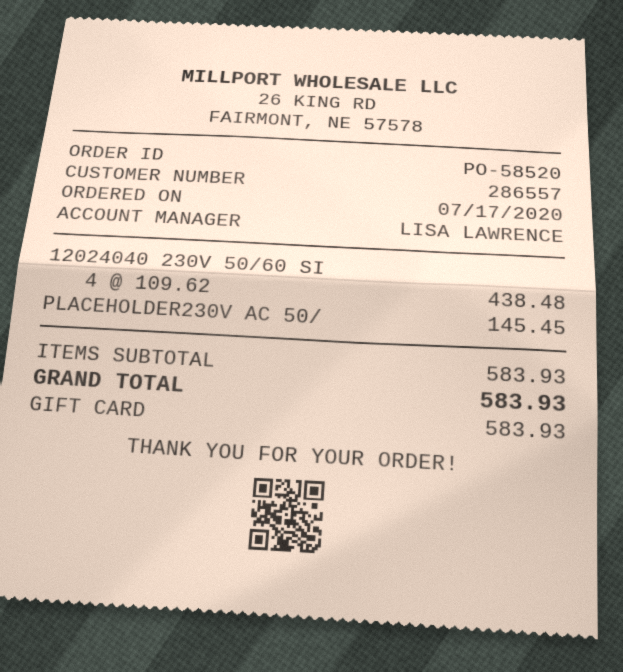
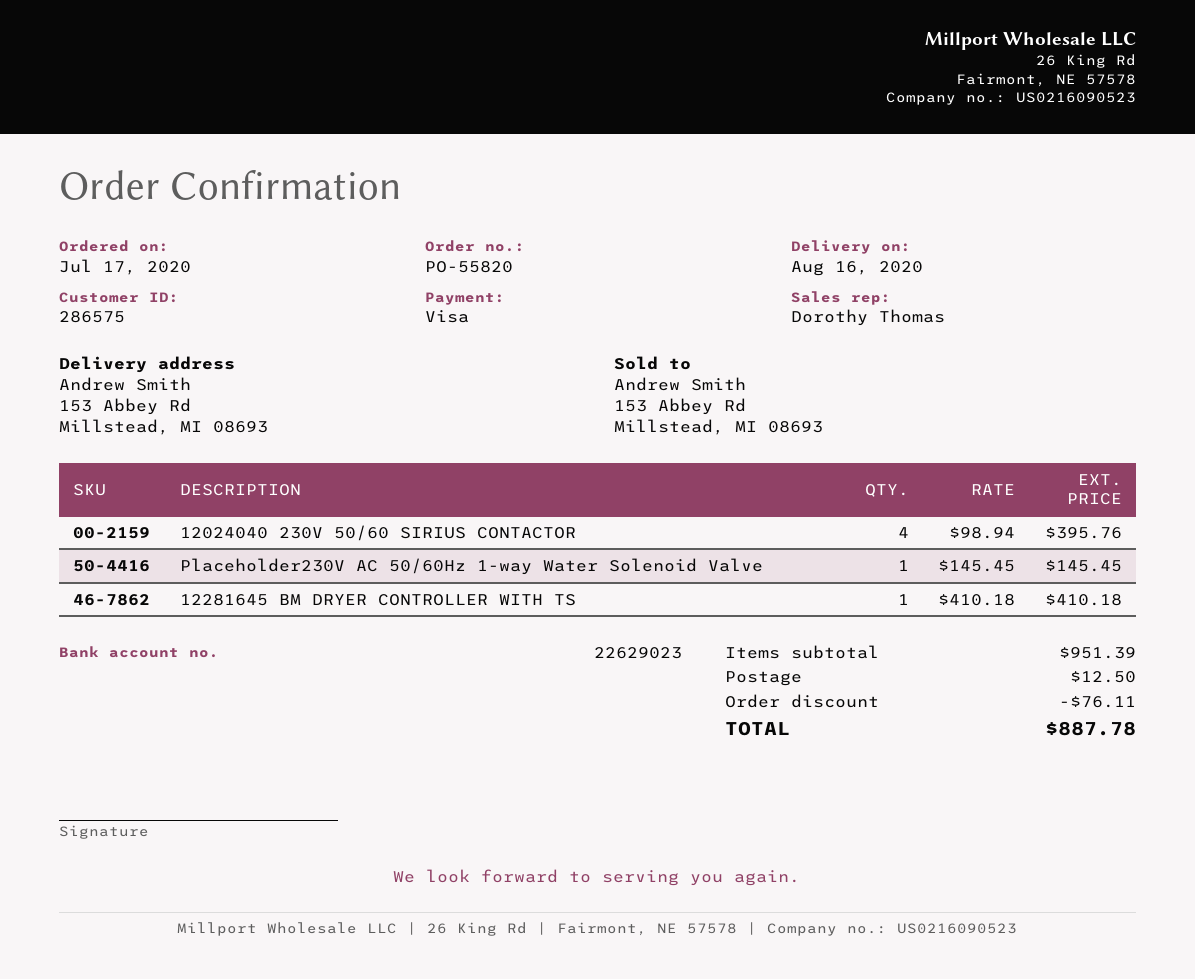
order number: PO-58520 -> PO-55820
customer number: 286557 -> 286575
sales rep: LISA LAWRENCE -> Dorothy Thomas
payment method: gift card -> Visa
12024040 230V 50/60 SI: 4 x 109.62 = 438.48 -> 4 x 98.94 = 395.76
12281645 BM DRYER CONTROLLER WITH TS: none -> 1 x 410.18 = 410.18
subtotal: 583.93 -> 951.39
discount: none -> 76.11
shipping: none -> 12.50
total: 583.93 -> 887.78

